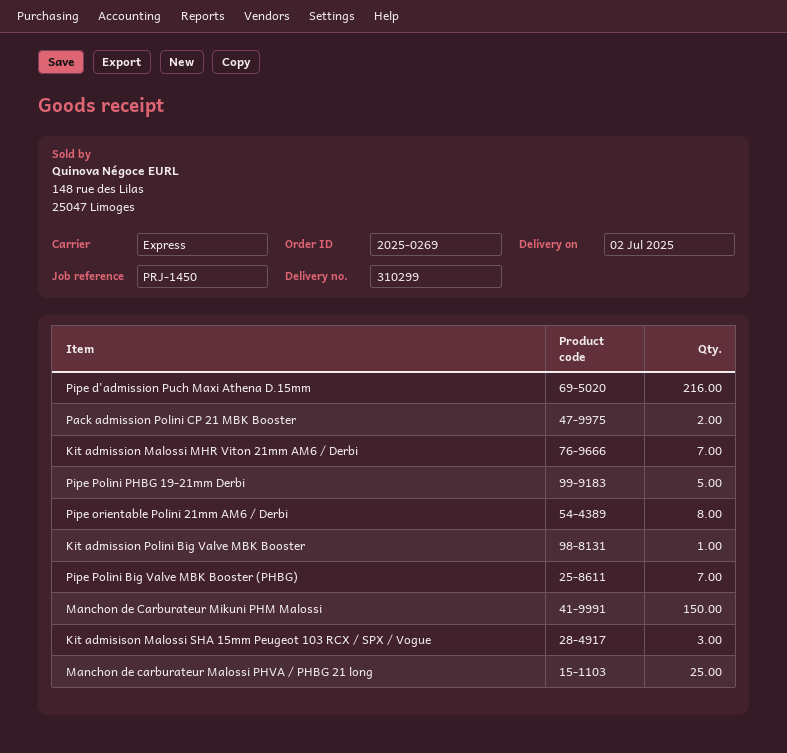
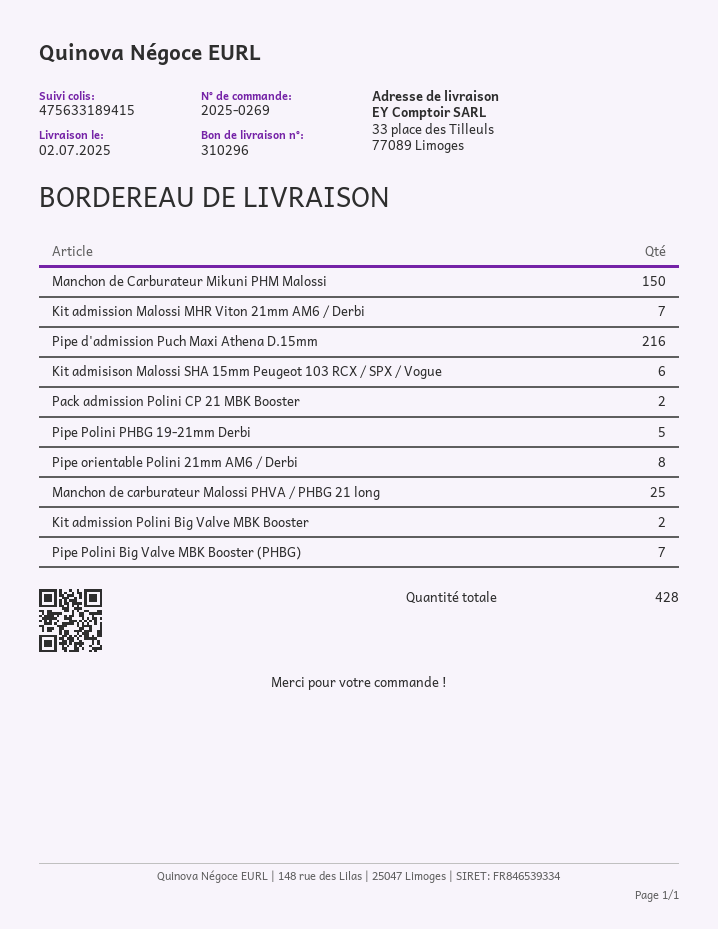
delivery note number: 310299 -> 310296
Kit admission Polini Big Valve MBK Booster: 1 -> 2
Kit admisison Malossi SHA 15mm Peugeot 103 RCX / SPX / Vogue: 3 -> 6

